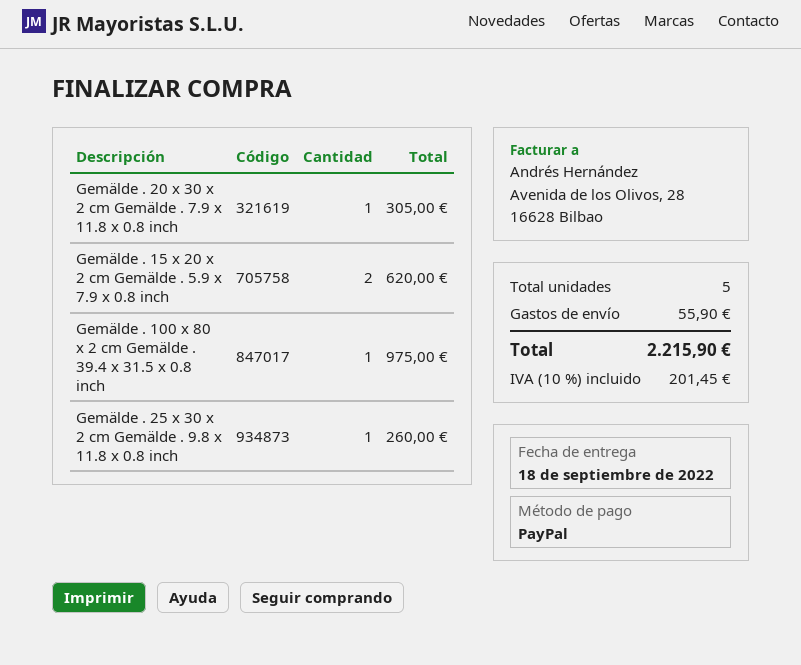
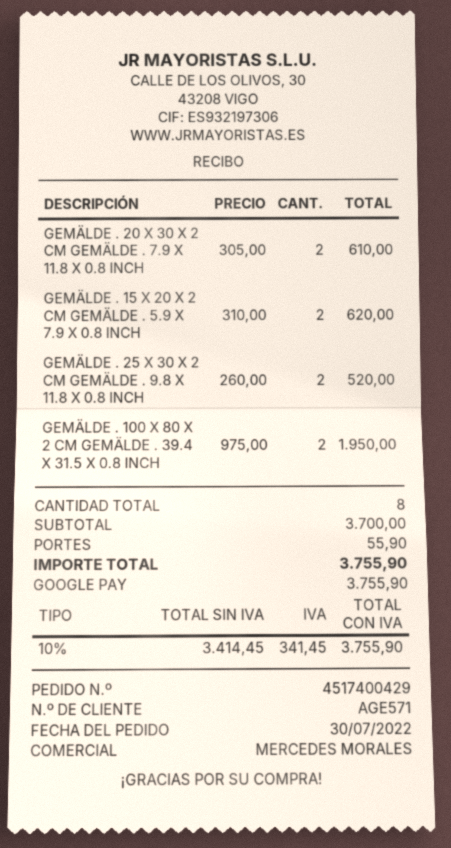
payment method: PayPal -> Google Pay
Gemälde . 20 x 30 x 2 cm Gemälde . 7.9 x 11.8 x 0.8 inch: 1 for 305.00 -> 2 for 610.00
Gemälde . 100 x 80 x 2 cm Gemälde . 39.4 x 31.5 x 0.8 inch: 1 for 975.00 -> 2 for 1950.00
Gemälde . 25 x 30 x 2 cm Gemälde . 9.8 x 11.8 x 0.8 inch: 1 for 260.00 -> 2 for 520.00
total quantity: 5 -> 8
tax: 10% = 201.45 -> 10% = 341.45
total: 2215.90 -> 3755.90

